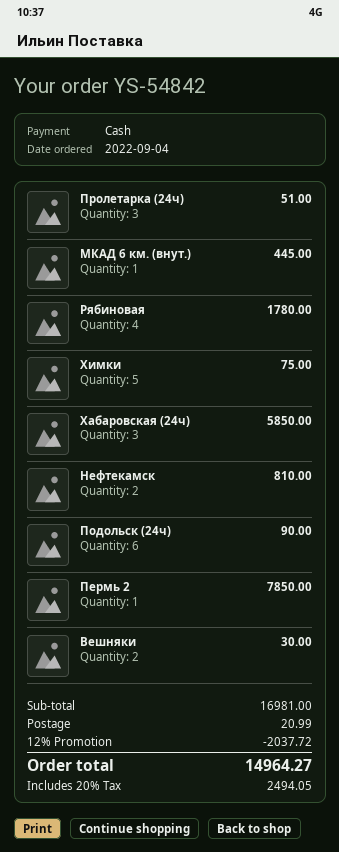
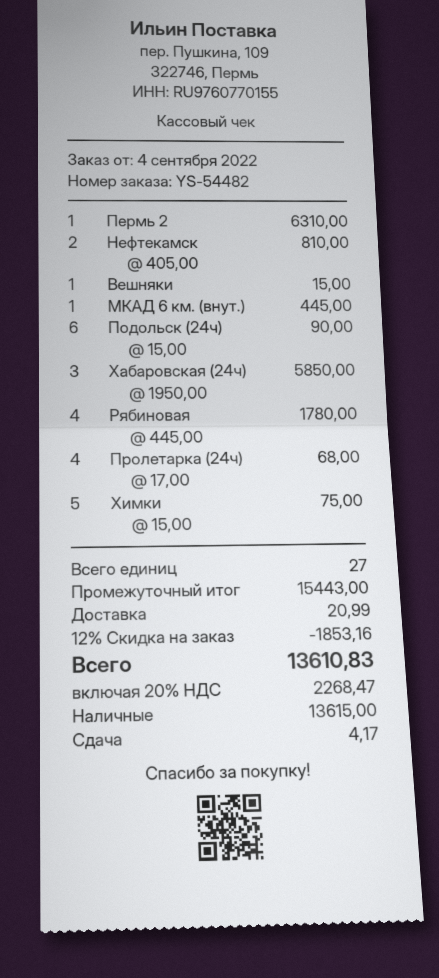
order number: YS-54842 -> YS-54482
Пролетарка (24ч): 3 for 51.00 -> 4 for 68.00
Пермь 2: 1 for 7850.00 -> 1 for 6310.00
Вешняки: 2 for 30.00 -> 1 for 15.00
subtotal: 16981.00 -> 15443.00
discount: 12% = 2037.72 -> 12% = 1853.16
tax: 20% = 2494.05 -> 20% = 2268.47
total: 14964.27 -> 13610.83

